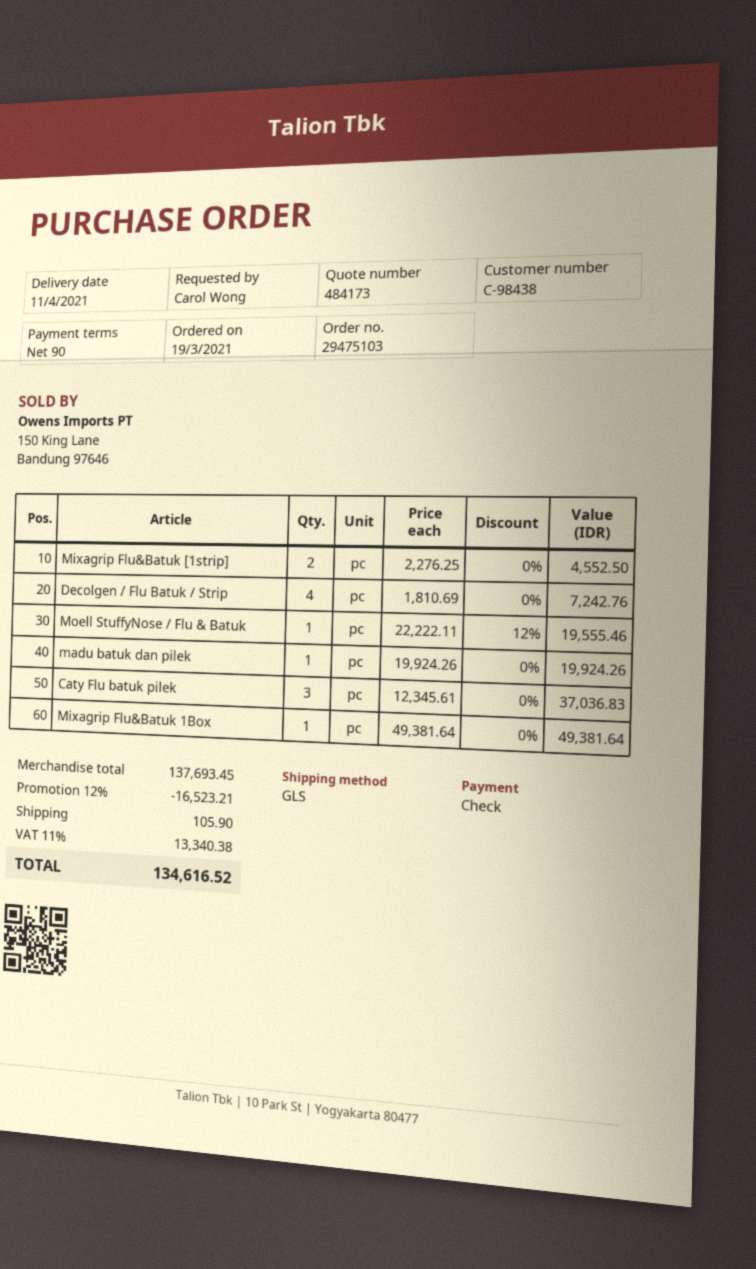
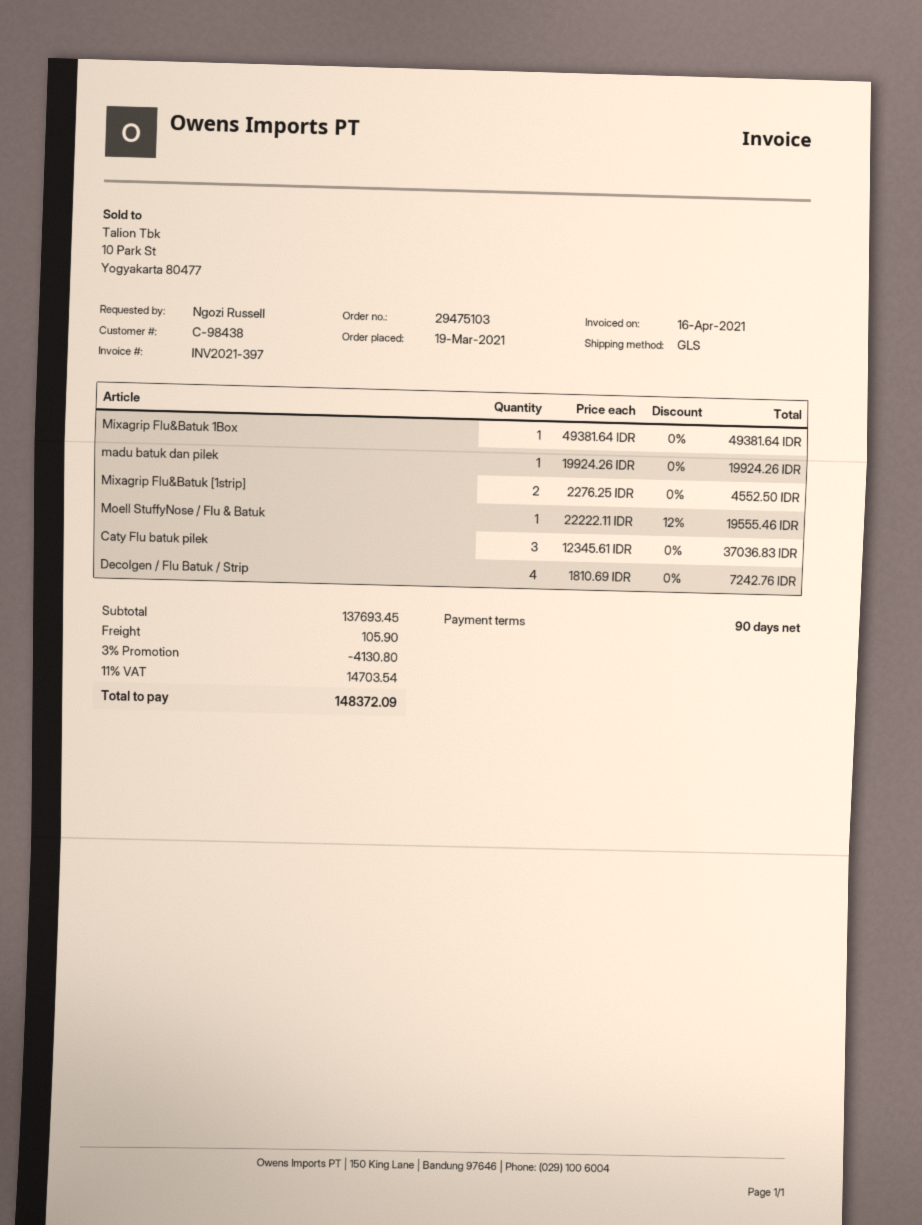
ordered by: Carol Wong -> Ngozi Russell
discount: 12% = 16523.21 -> 3% = 4130.80
tax: 11% = 13340.38 -> 11% = 14703.54
total: 134616.52 -> 148372.09

